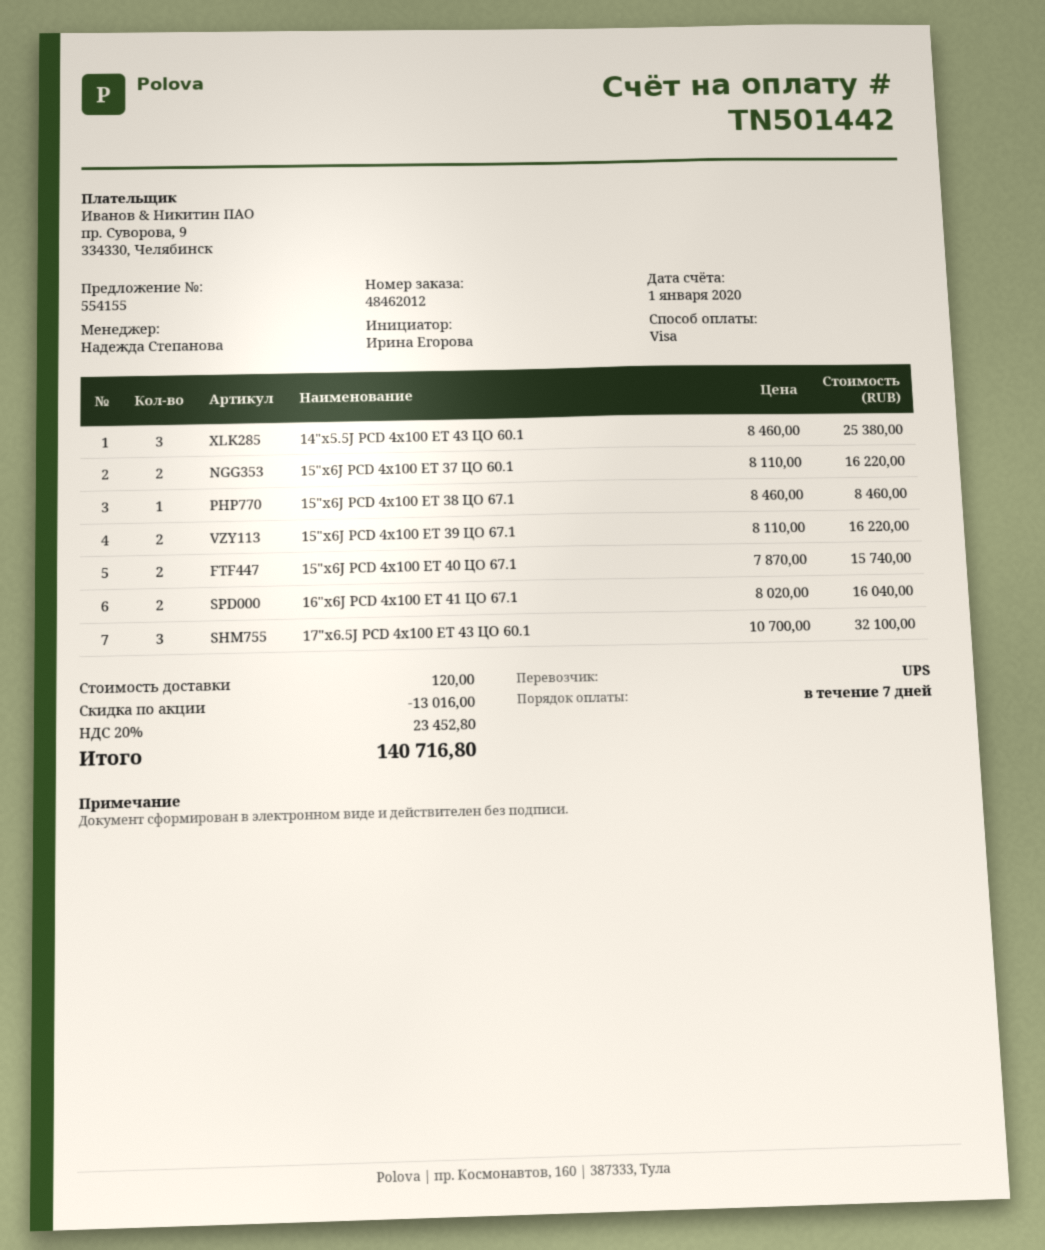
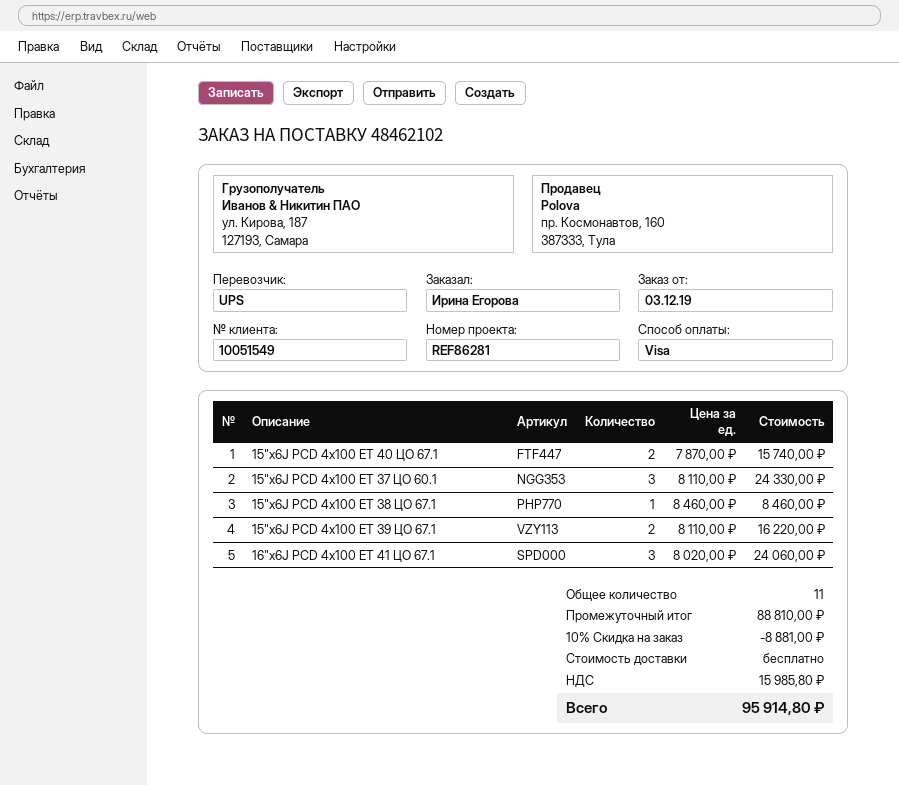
order number: 48462012 -> 48462102
14"x5.5J PCD 4x100 ЕТ 43 ЦО 60.1: 3 x 8460.00 = 25380.00 -> none
15"x6J PCD 4x100 ЕТ 37 ЦО 60.1: 2 x 8110.00 = 16220.00 -> 3 x 8110.00 = 24330.00
16"x6J PCD 4x100 ЕТ 41 ЦО 67.1: 2 x 8020.00 = 16040.00 -> 3 x 8020.00 = 24060.00
17"x6.5J PCD 4x100 ЕТ 43 ЦО 60.1: 3 x 10700.00 = 32100.00 -> none
discount: 13016.00 -> 8881.00
shipping: 120.00 -> 0.00
tax: 23452.80 -> 15985.80
total: 140716.80 -> 95914.80

